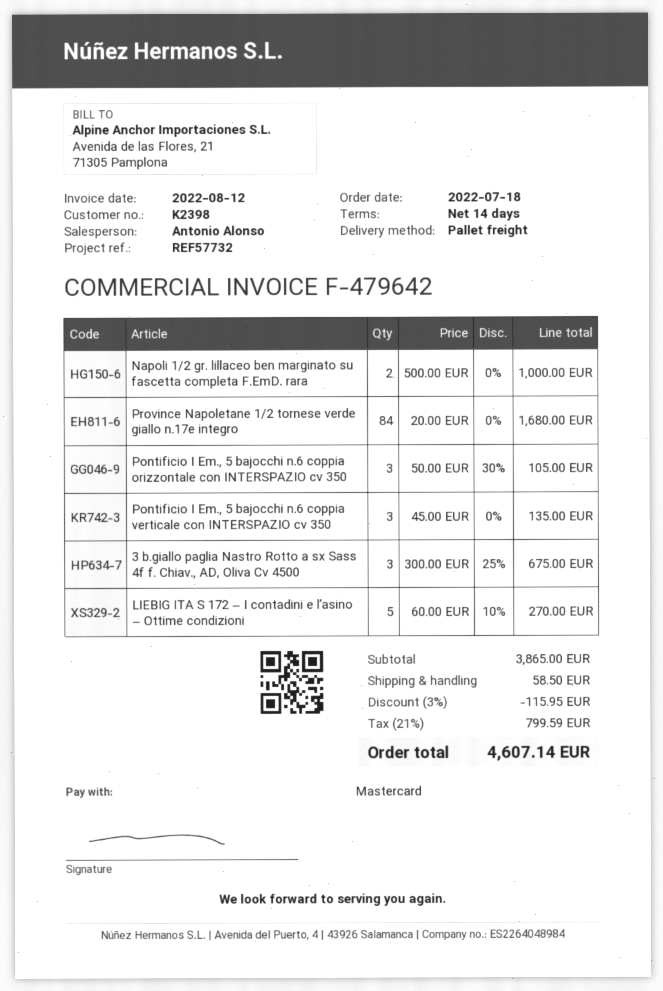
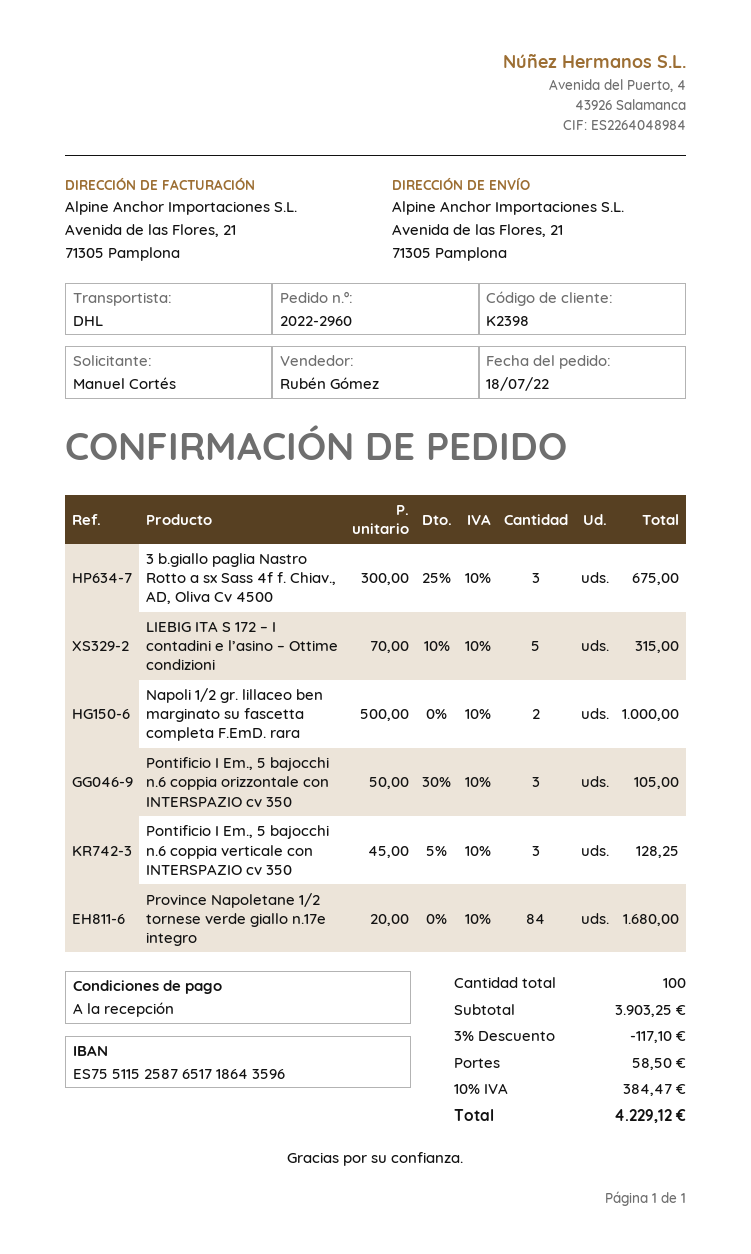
payment terms: 14 days -> on receipt
sales rep: Antonio Alonso -> Rubén Gómez
shipping method: pallet freight -> DHL
Pontificio I Em., 5 bajocchi n.6 coppia verticale con INTERSPAZIO cv 350: 3 x 45.00 = 135.00 -> 3 x 45.00 - 5% = 128.25
LIEBIG ITA S 172 – I contadini e l’asino – Ottime condizioni: 5 x 60.00 - 10% = 270.00 -> 5 x 70.00 - 10% = 315.00
subtotal: 3865.00 -> 3903.25
discount: 3% = 115.95 -> 3% = 117.10
tax: 21% = 799.59 -> 10% = 384.47
total: 4607.14 -> 4229.12

